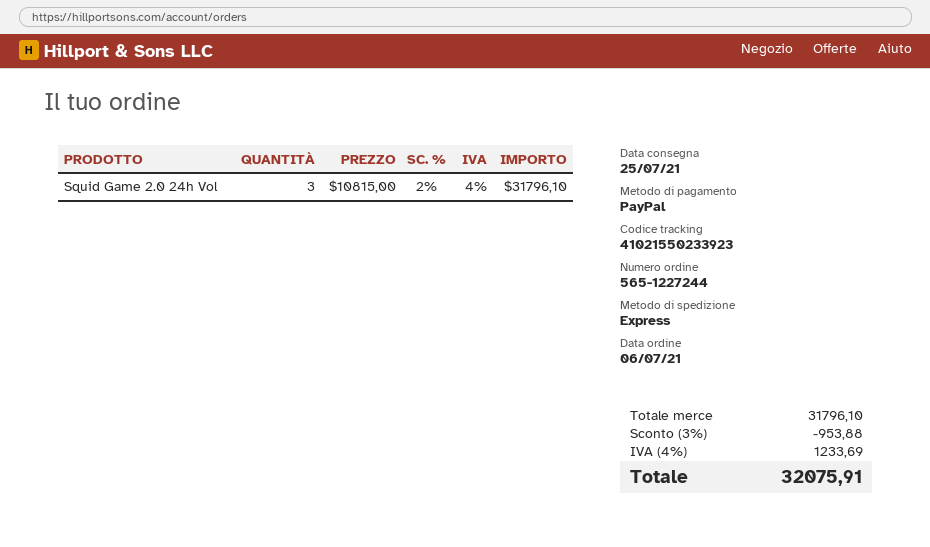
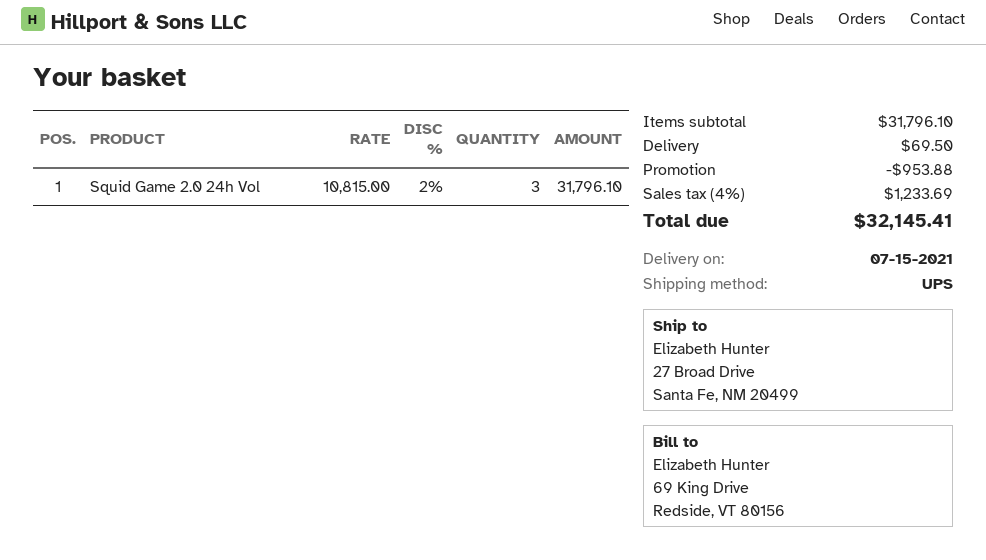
delivery date: 2021-07-25 -> 2021-07-15
shipping method: express -> UPS
shipping: none -> 69.50
total: 32075.91 -> 32145.41

